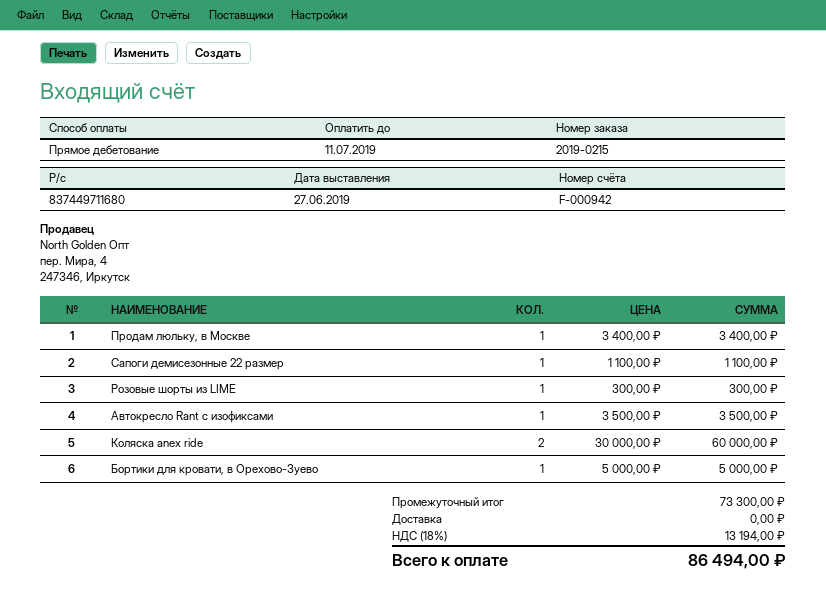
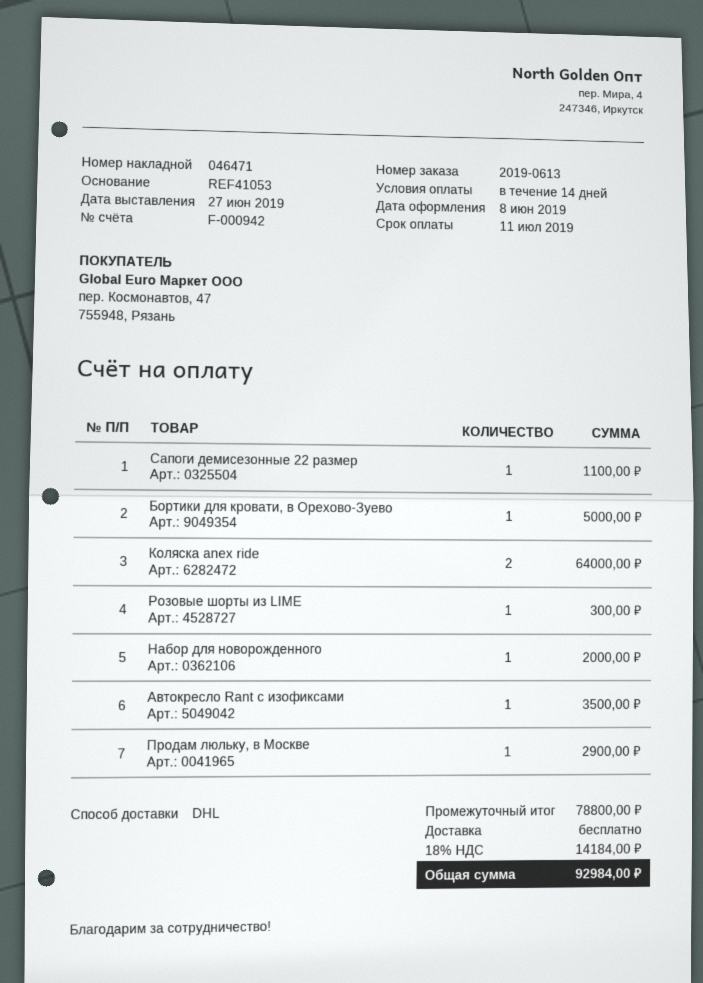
order number: 2019-0215 -> 2019-0613
Продам люльку, в Москве: 1 for 3400.00 -> 1 for 2900.00
Коляска anex ride: 2 for 60000.00 -> 2 for 64000.00
Набор для новорожденного: none -> 1 for 2000.00
subtotal: 73300.00 -> 78800.00
tax: 18% = 13194.00 -> 18% = 14184.00
total: 86494.00 -> 92984.00

